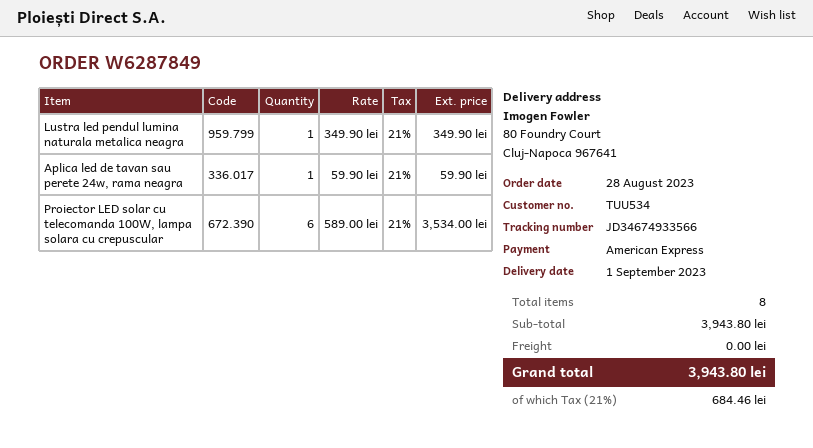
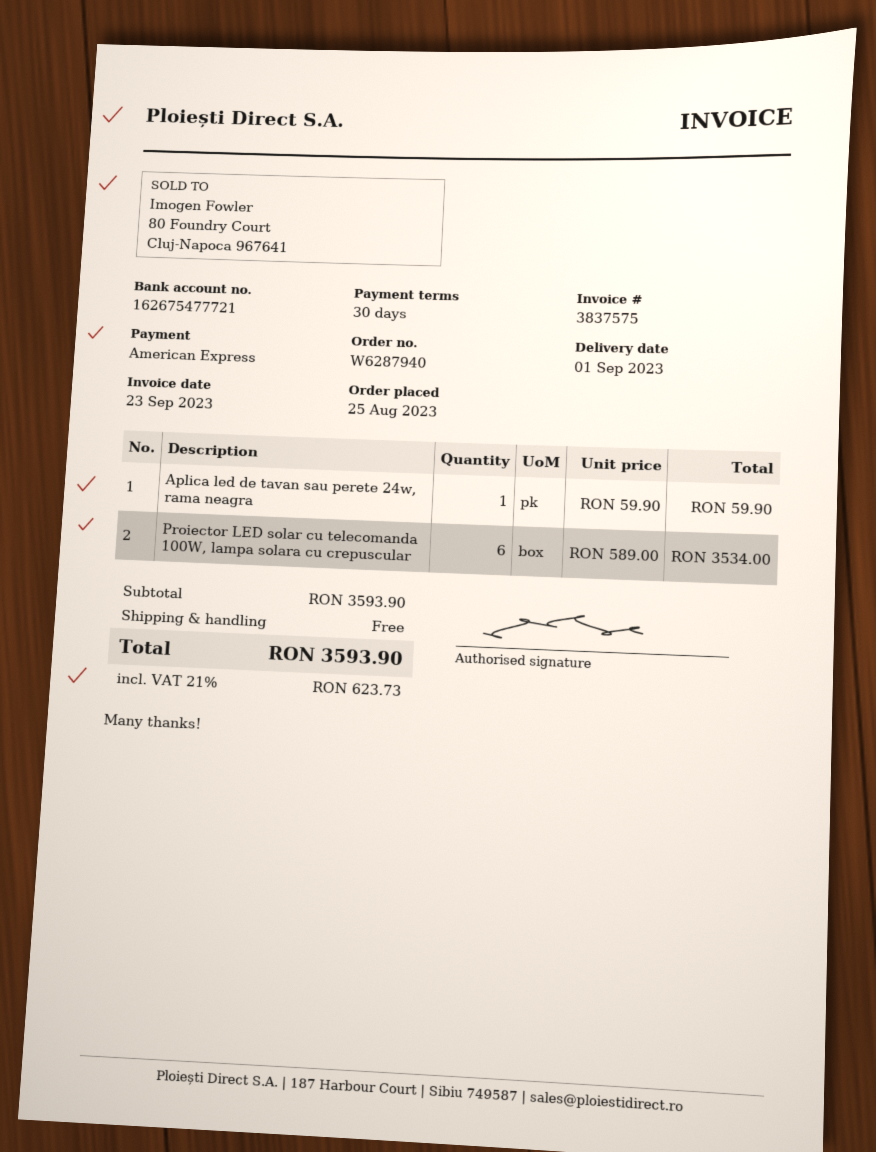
order number: W6287849 -> W6287940
order date: 2023-08-28 -> 2023-08-25
Lustra led pendul lumina naturala metalica neagra: 1 x 349.90 = 349.90 -> none
subtotal: 3943.80 -> 3593.90
tax: 21% = 684.46 -> 21% = 623.73
total: 3943.80 -> 3593.90

